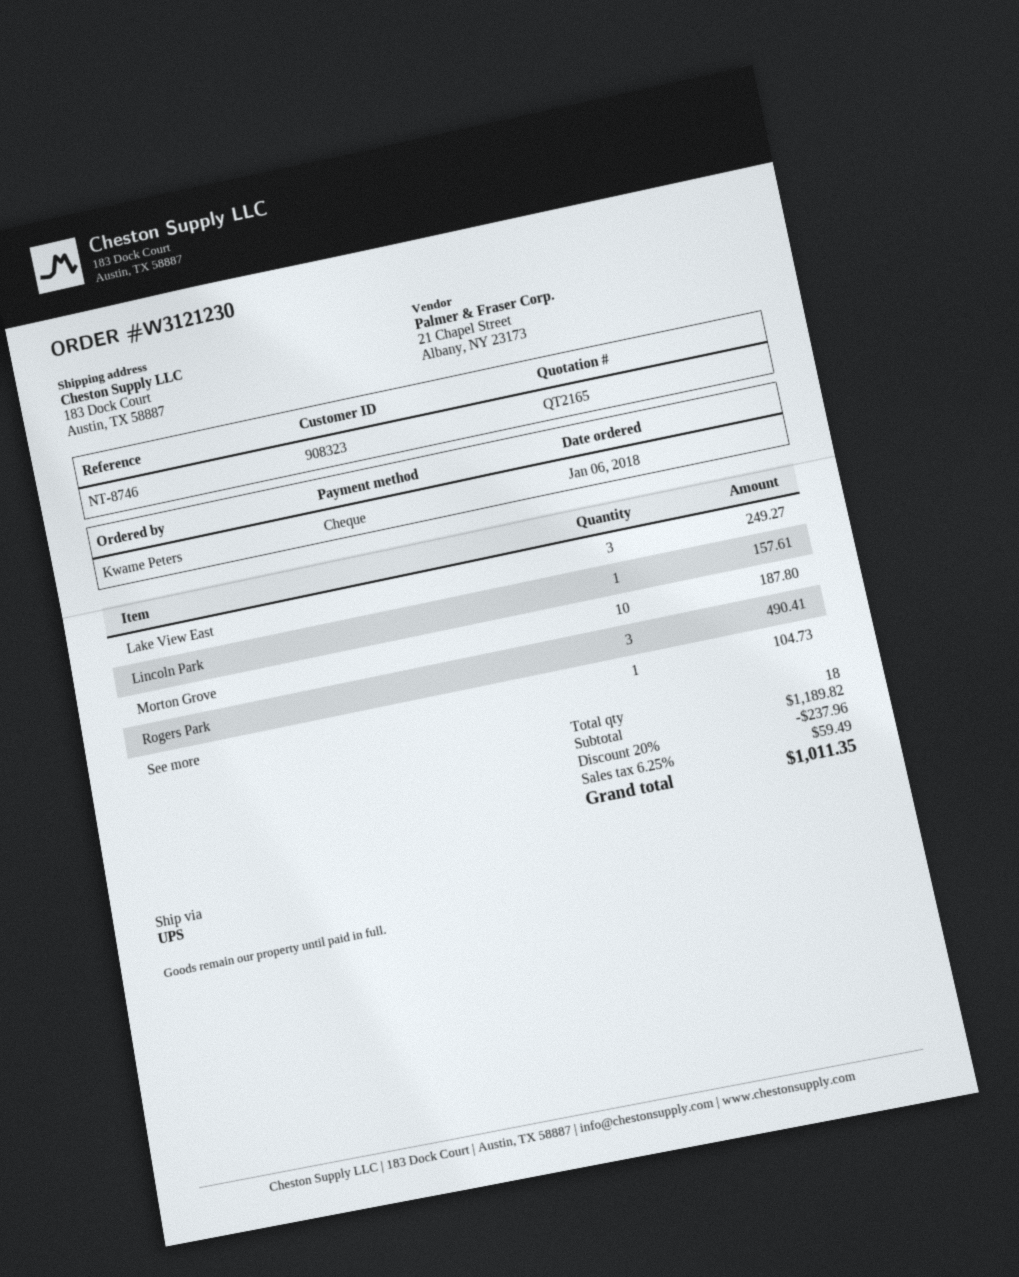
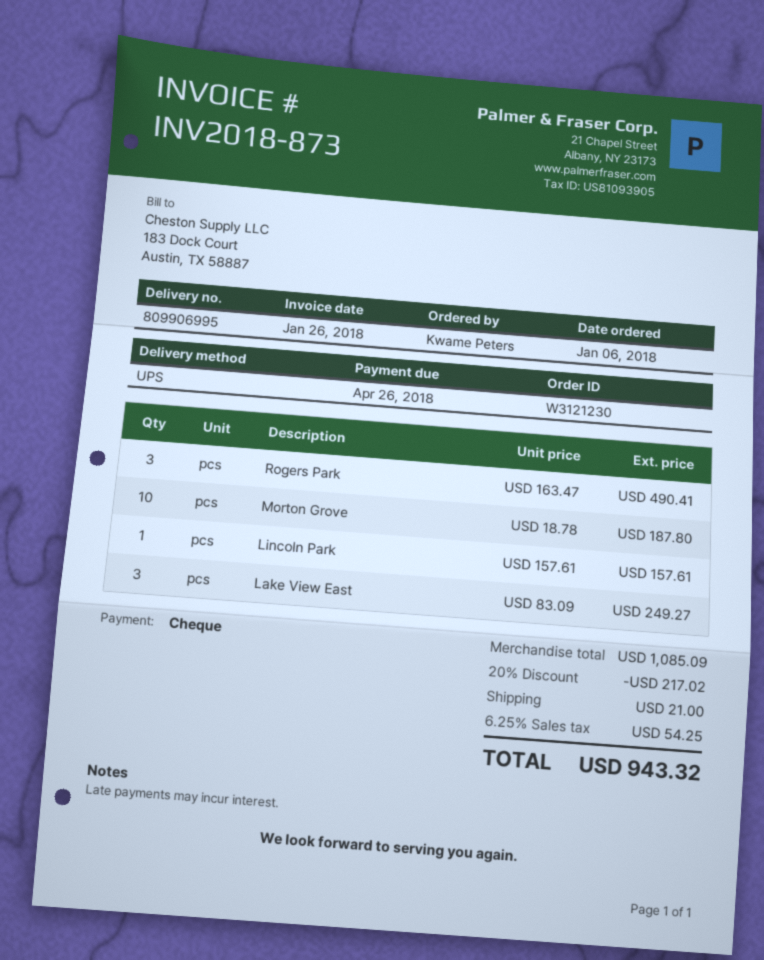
See more: 1 for 104.73 -> none
subtotal: 1189.82 -> 1085.09
discount: 20% = 237.96 -> 20% = 217.02
shipping: none -> 21.00
tax: 6.25% = 59.49 -> 6.25% = 54.25
total: 1011.35 -> 943.32

